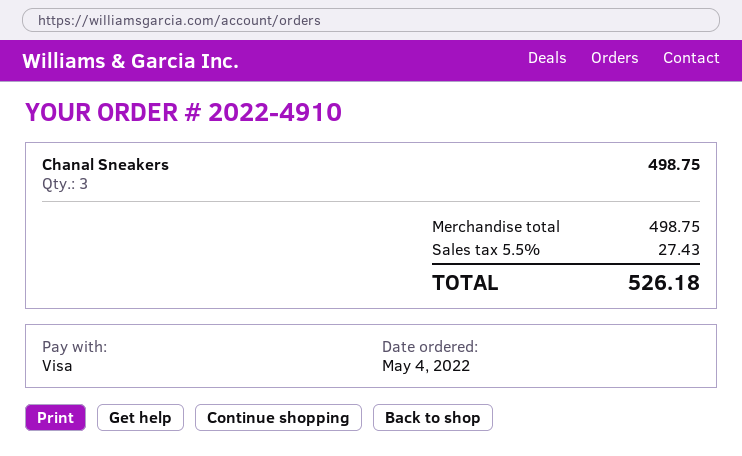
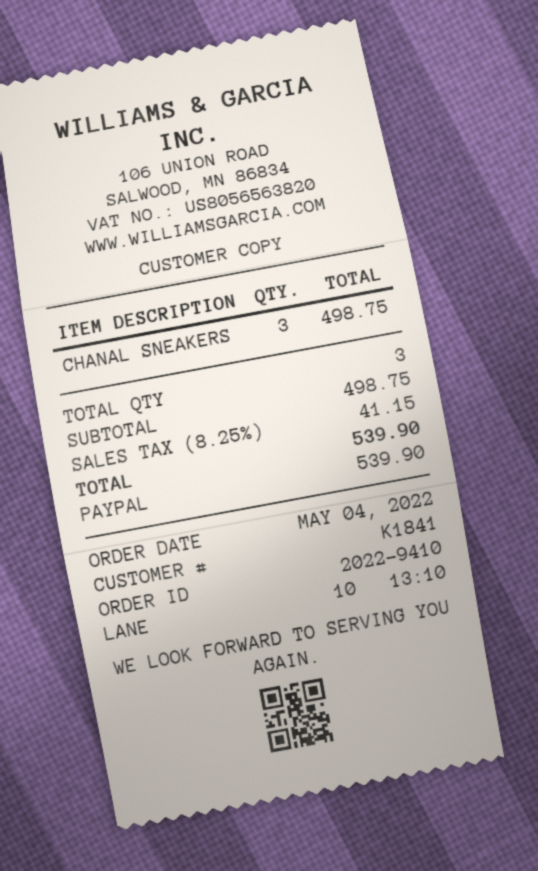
order number: 2022-4910 -> 2022-9410
payment method: Visa -> PayPal
tax: 5.5% = 27.43 -> 8.25% = 41.15
total: 526.18 -> 539.90

